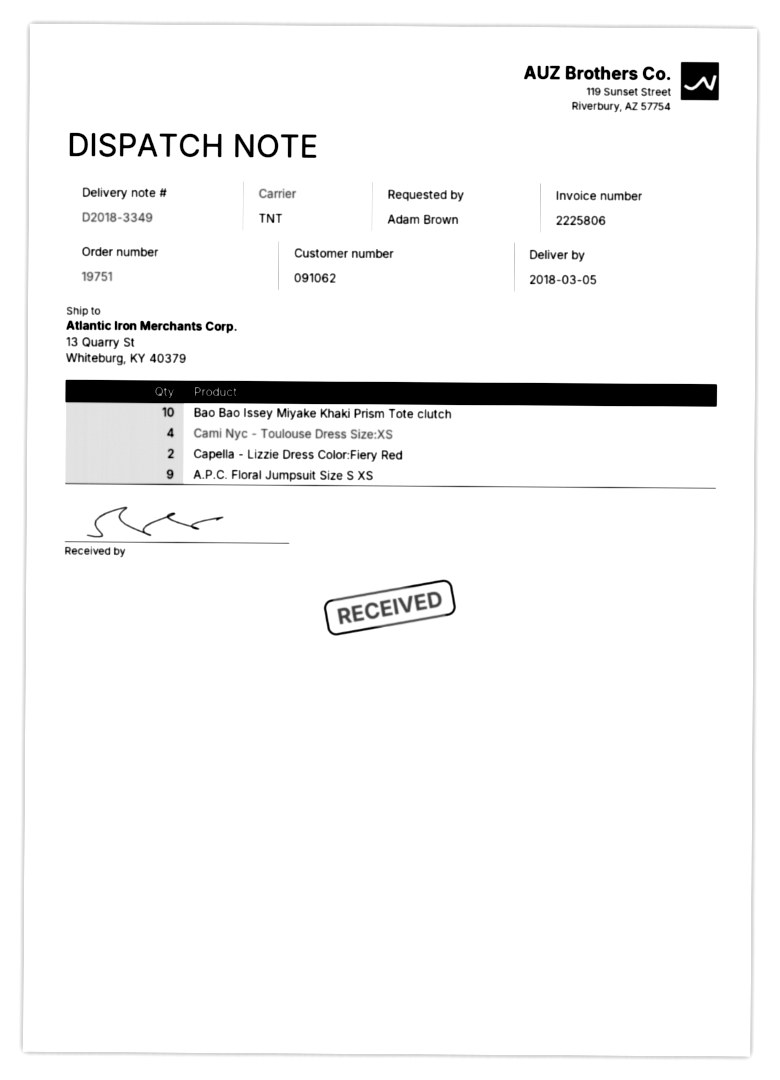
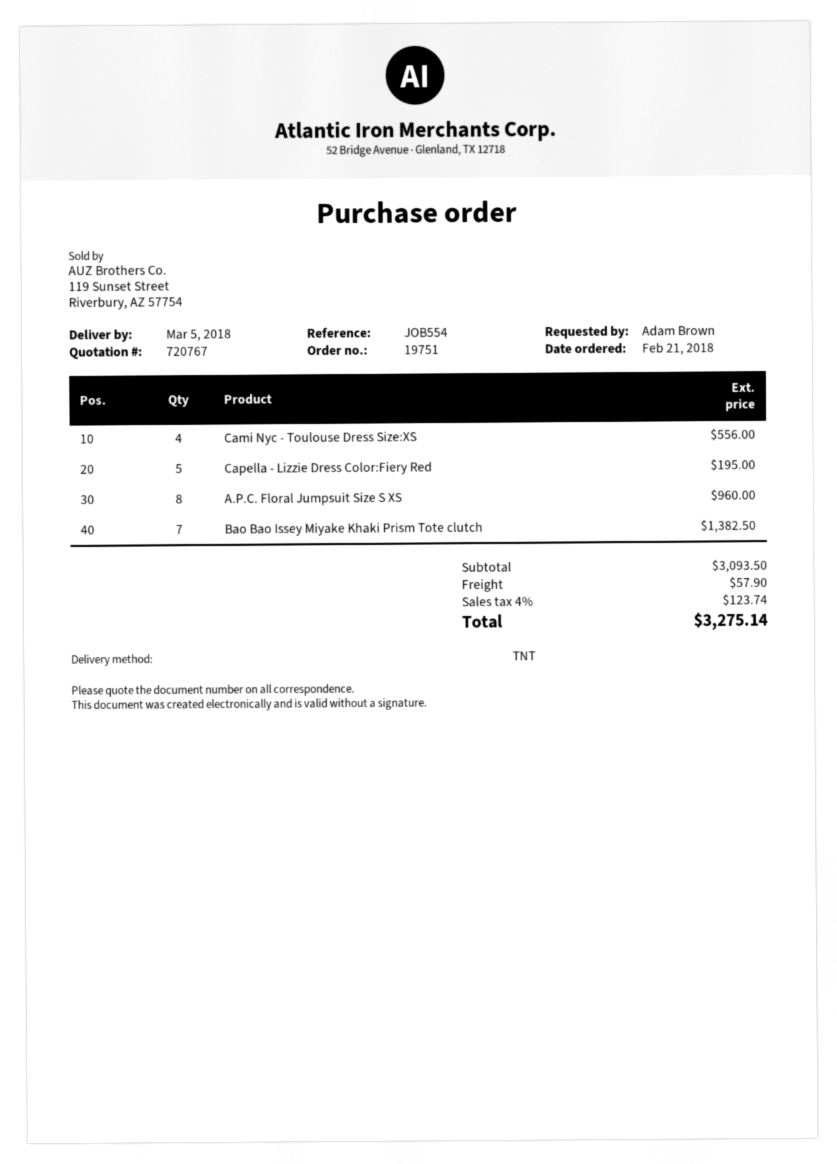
Bao Bao Issey Miyake Khaki Prism Tote clutch: 10 -> 7
Capella - Lizzie Dress Color:Fiery Red: 2 -> 5
A.P.C. Floral Jumpsuit Size S XS: 9 -> 8

